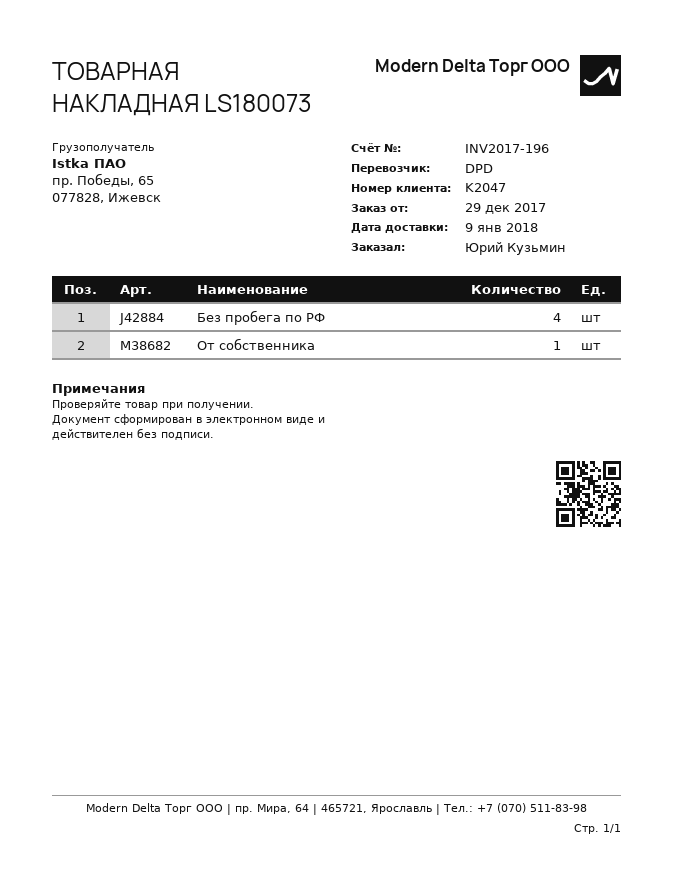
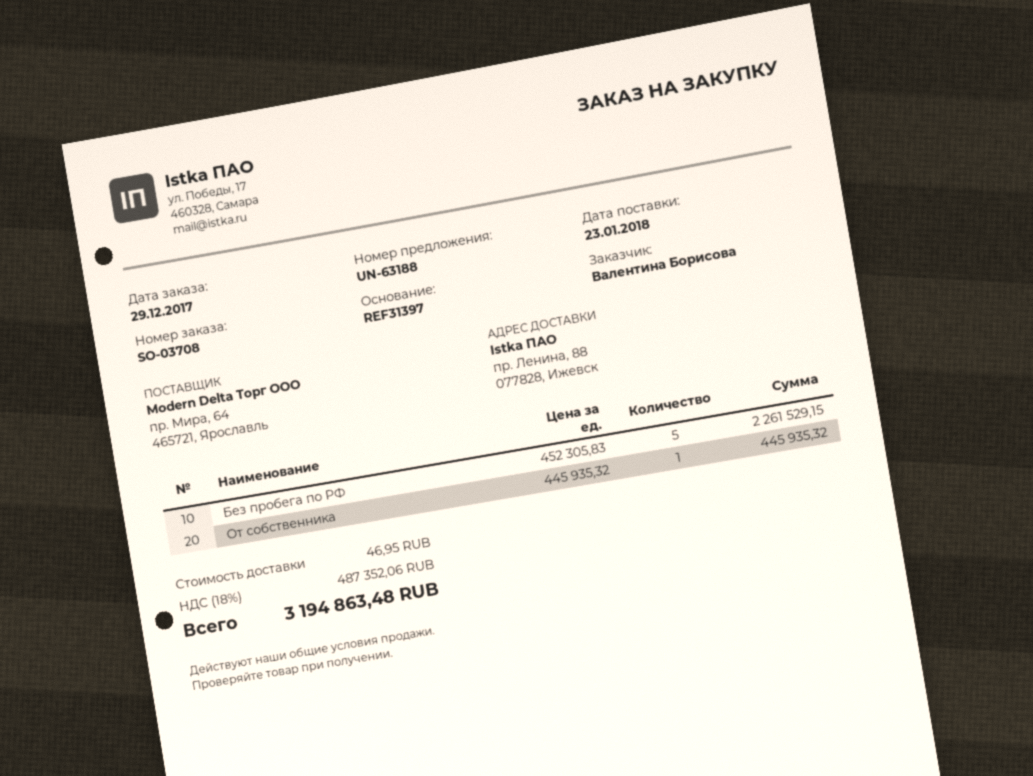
delivery date: 2018-01-09 -> 2018-01-23
ordered by: Юрий Кузьмин -> Валентина Борисова
ship to: пр. Победы, 65, 077828, Ижевск -> пр. Ленина, 88, 077828, Ижевск
Без пробега по РФ: 4 -> 5

